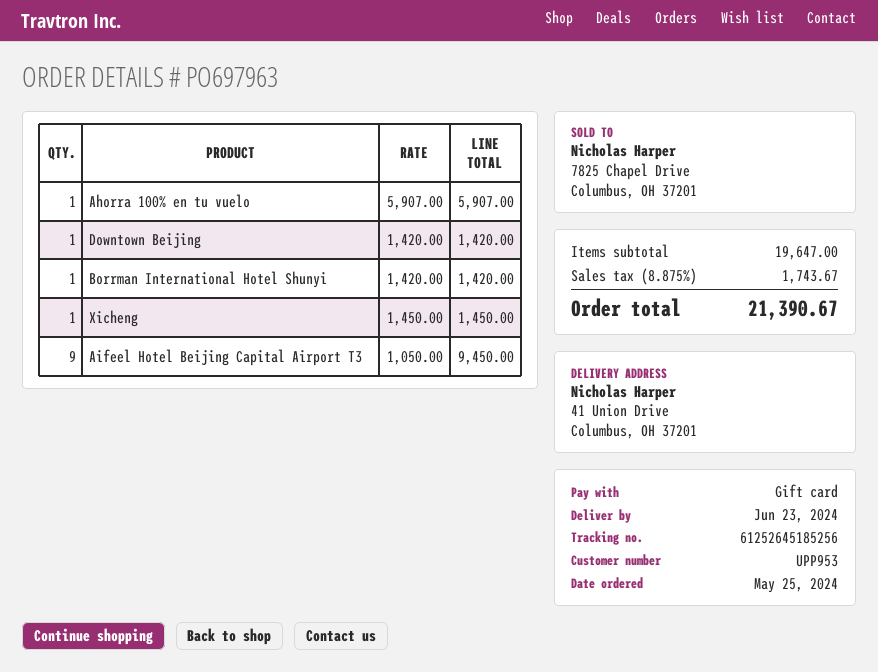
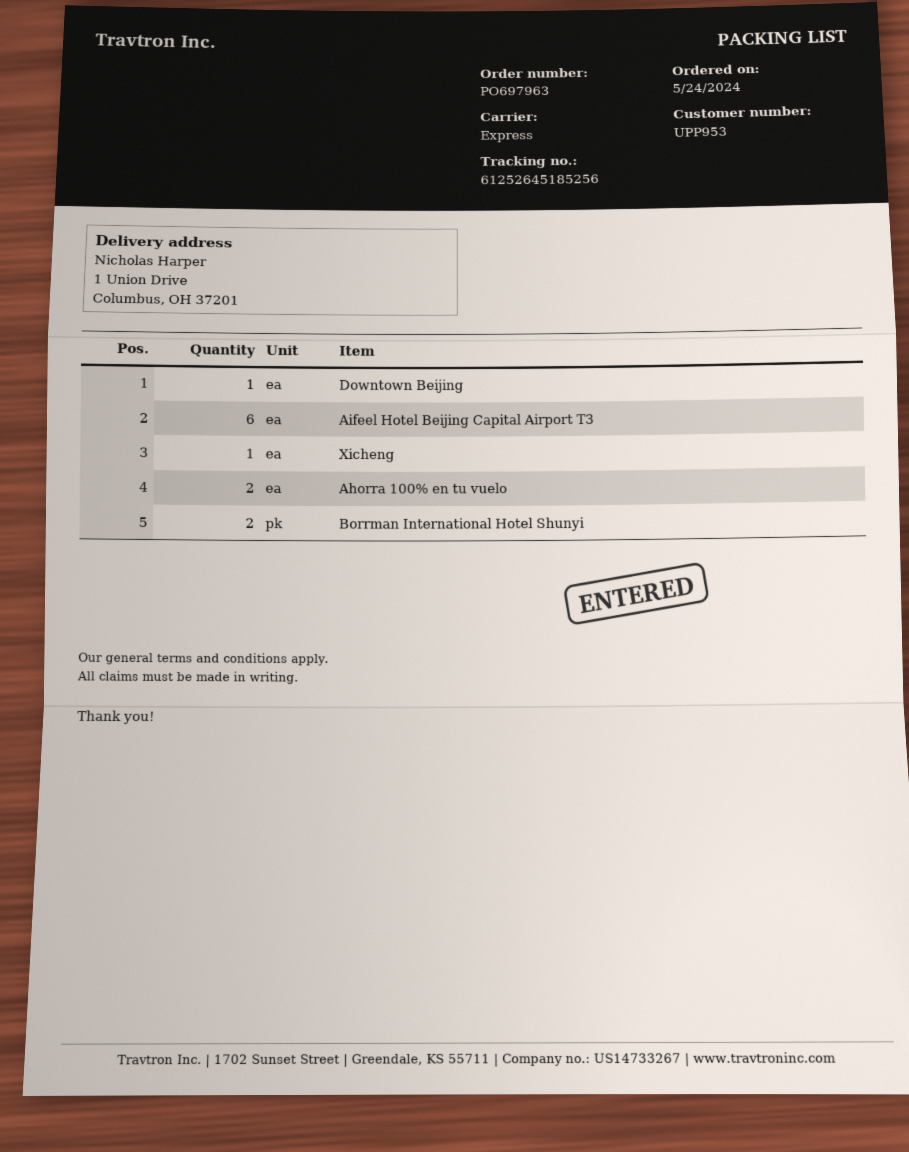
order date: 2024-05-25 -> 2024-05-24
ship to: 41 Union Drive, Columbus, OH 37201 -> 1 Union Drive, Columbus, OH 37201
Ahorra 100% en tu vuelo: 1 -> 2
Borrman International Hotel Shunyi: 1 -> 2
Aifeel Hotel Beijing Capital Airport T3: 9 -> 6

